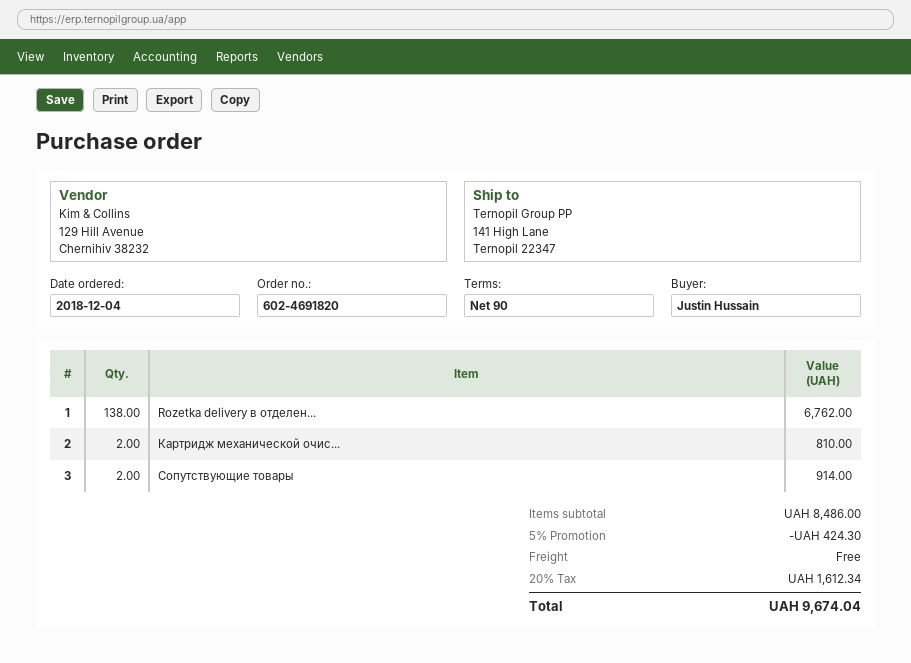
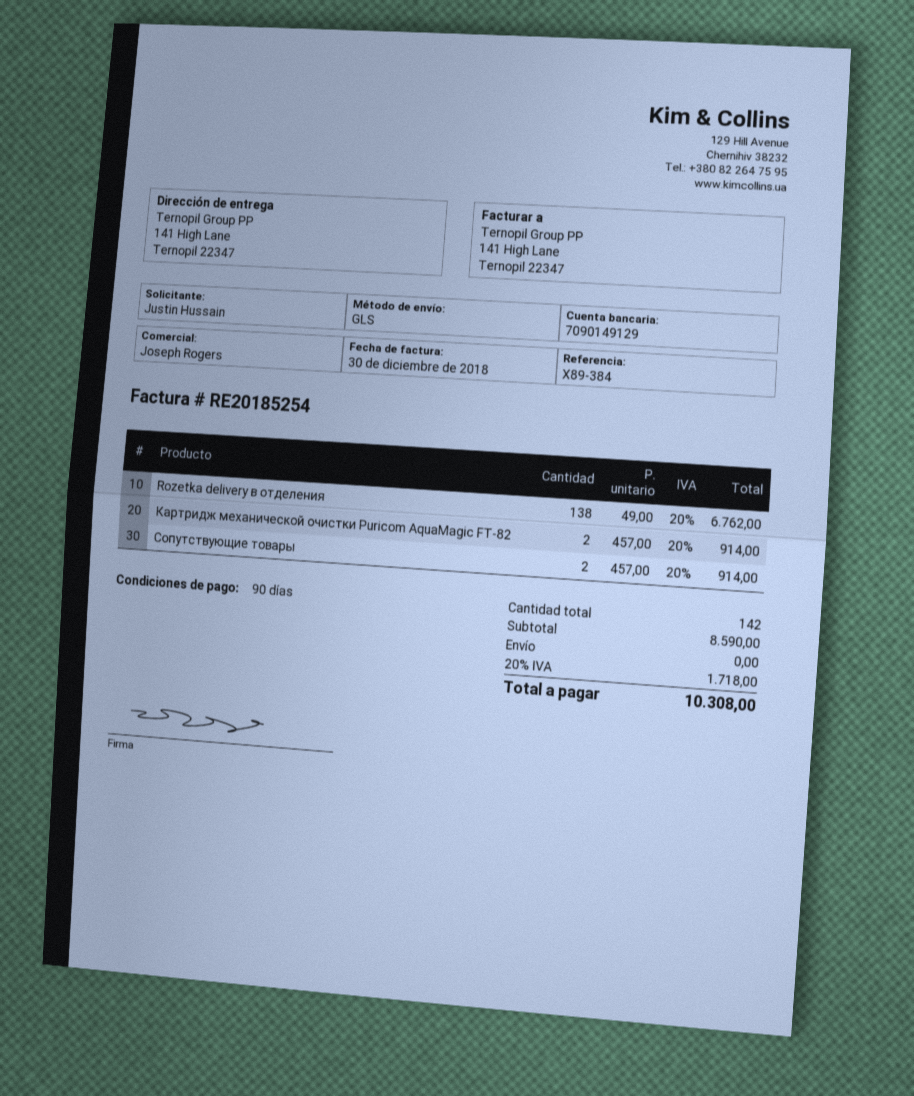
Картридж механической очис...: 2 for 810.00 -> 2 for 914.00
subtotal: 8486.00 -> 8590.00
discount: 5% = 424.30 -> none
tax: 20% = 1612.34 -> 20% = 1718.00
total: 9674.04 -> 10308.00

